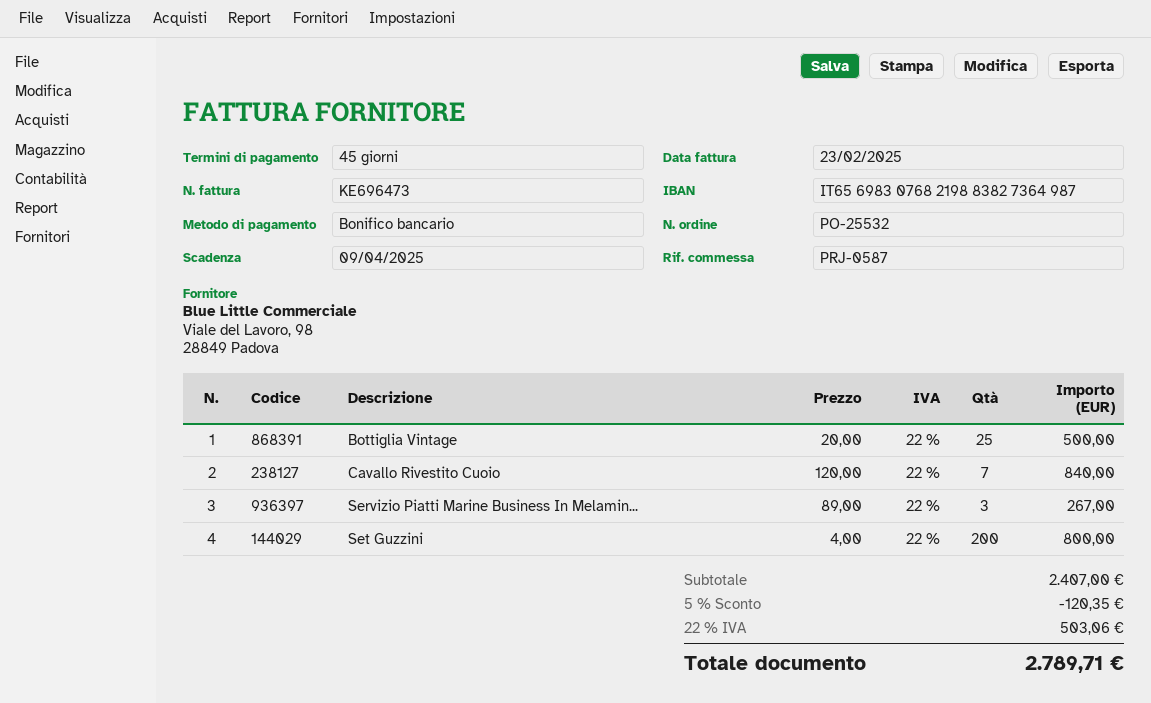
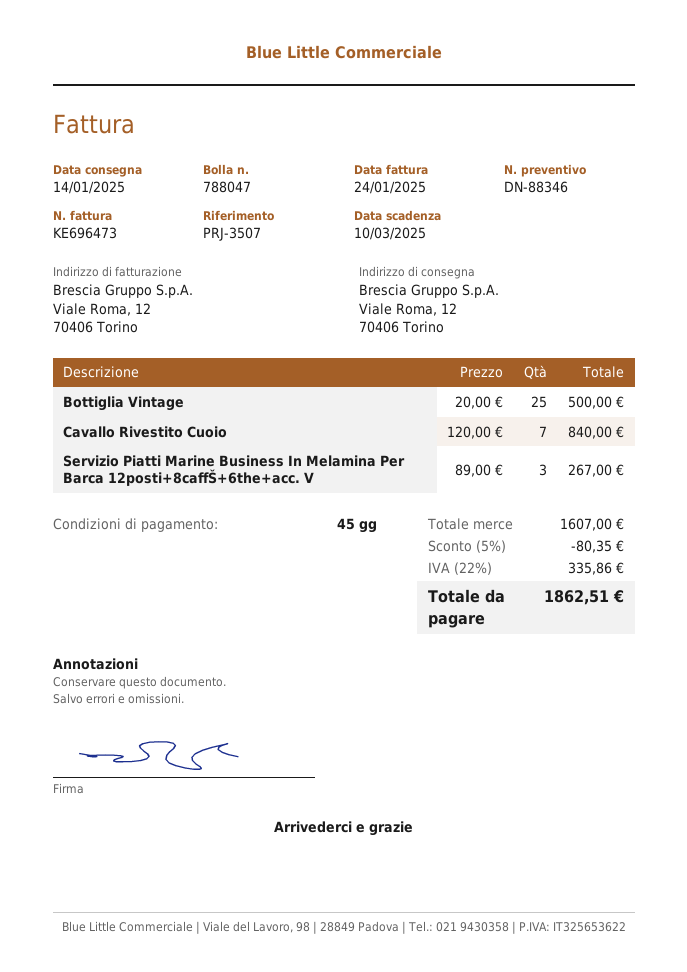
invoice date: 2025-02-23 -> 2025-01-24
due date: 2025-04-09 -> 2025-03-10
reference: PRJ-0587 -> PRJ-3507
Set Guzzini: 200 x 4.00 = 800.00 -> none
subtotal: 2407.00 -> 1607.00
discount: 5% = 120.35 -> 5% = 80.35
tax: 22% = 503.06 -> 22% = 335.86
total: 2789.71 -> 1862.51

